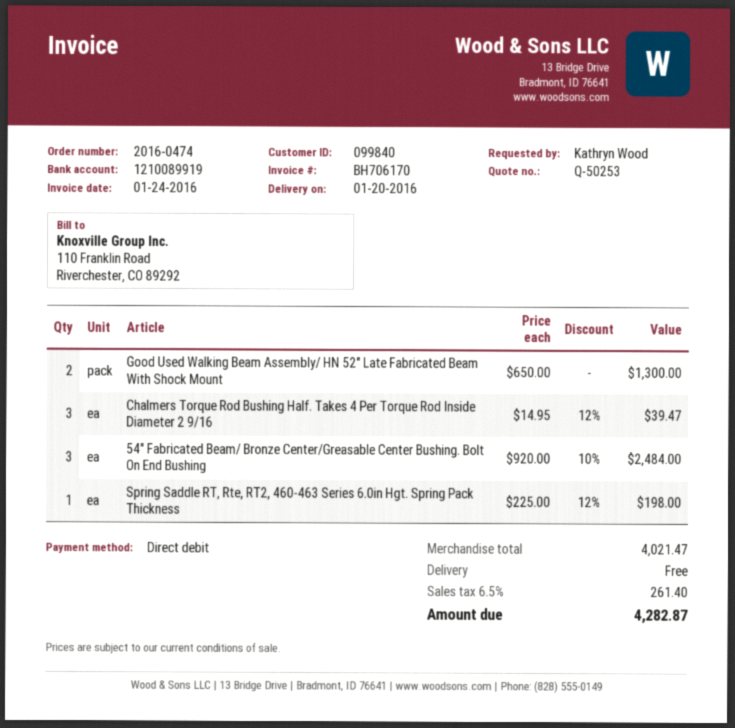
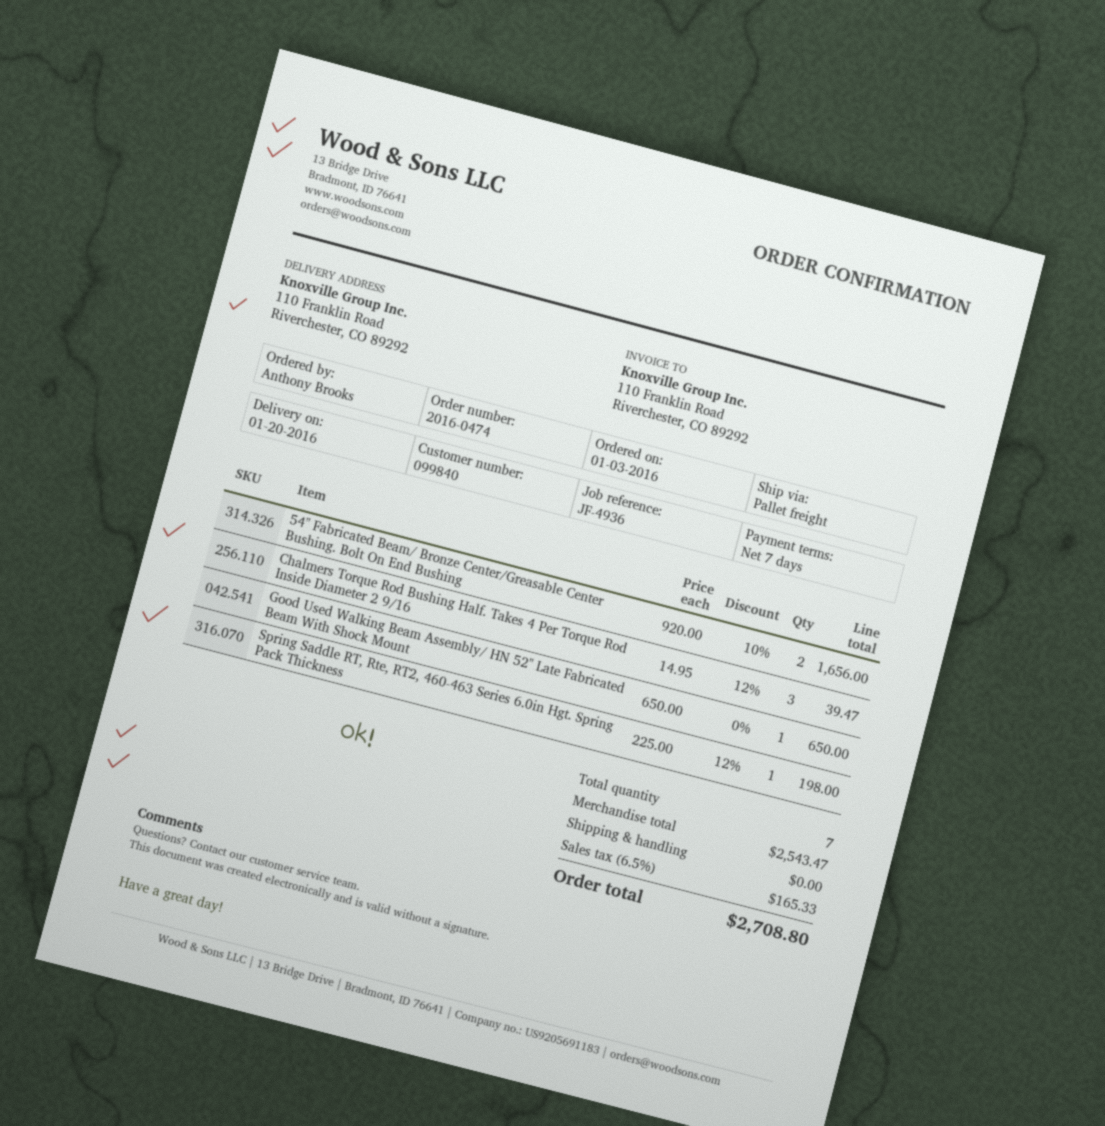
ordered by: Kathryn Wood -> Anthony Brooks
Good Used Walking Beam Assembly/ HN 52" Late Fabricated Beam With Shock Mount: 2 x 650.00 = 1300.00 -> 1 x 650.00 = 650.00
54" Fabricated Beam/ Bronze Center/Greasable Center Bushing. Bolt On End Bushing: 3 x 920.00 - 10% = 2484.00 -> 2 x 920.00 - 10% = 1656.00
subtotal: 4021.47 -> 2543.47
tax: 6.5% = 261.40 -> 6.5% = 165.33
total: 4282.87 -> 2708.80

